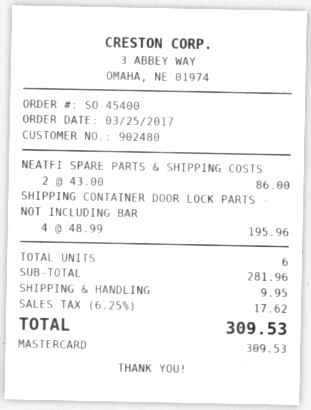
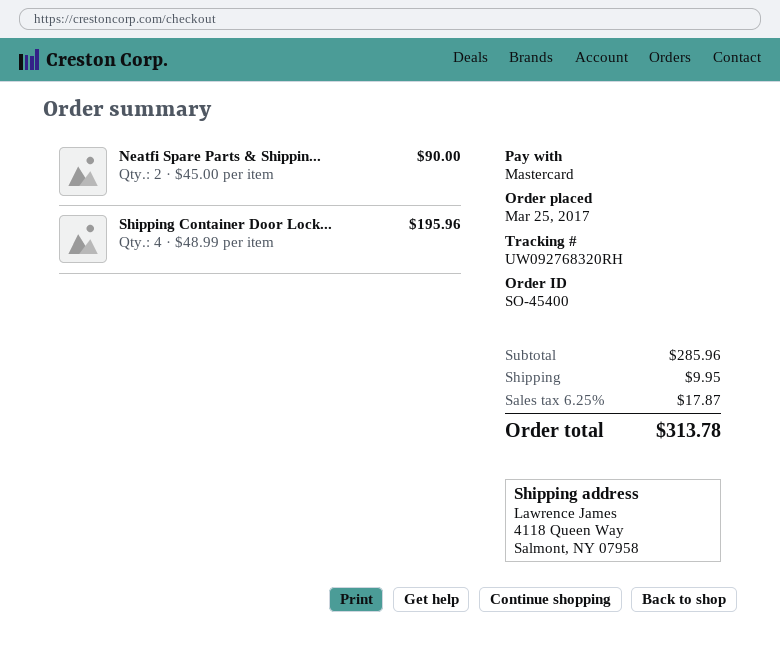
NEATFI SPARE PARTS & SHIPPING COSTS: 2 x 43.00 = 86.00 -> 2 x 45.00 = 90.00
subtotal: 281.96 -> 285.96
tax: 6.25% = 17.62 -> 6.25% = 17.87
total: 309.53 -> 313.78

